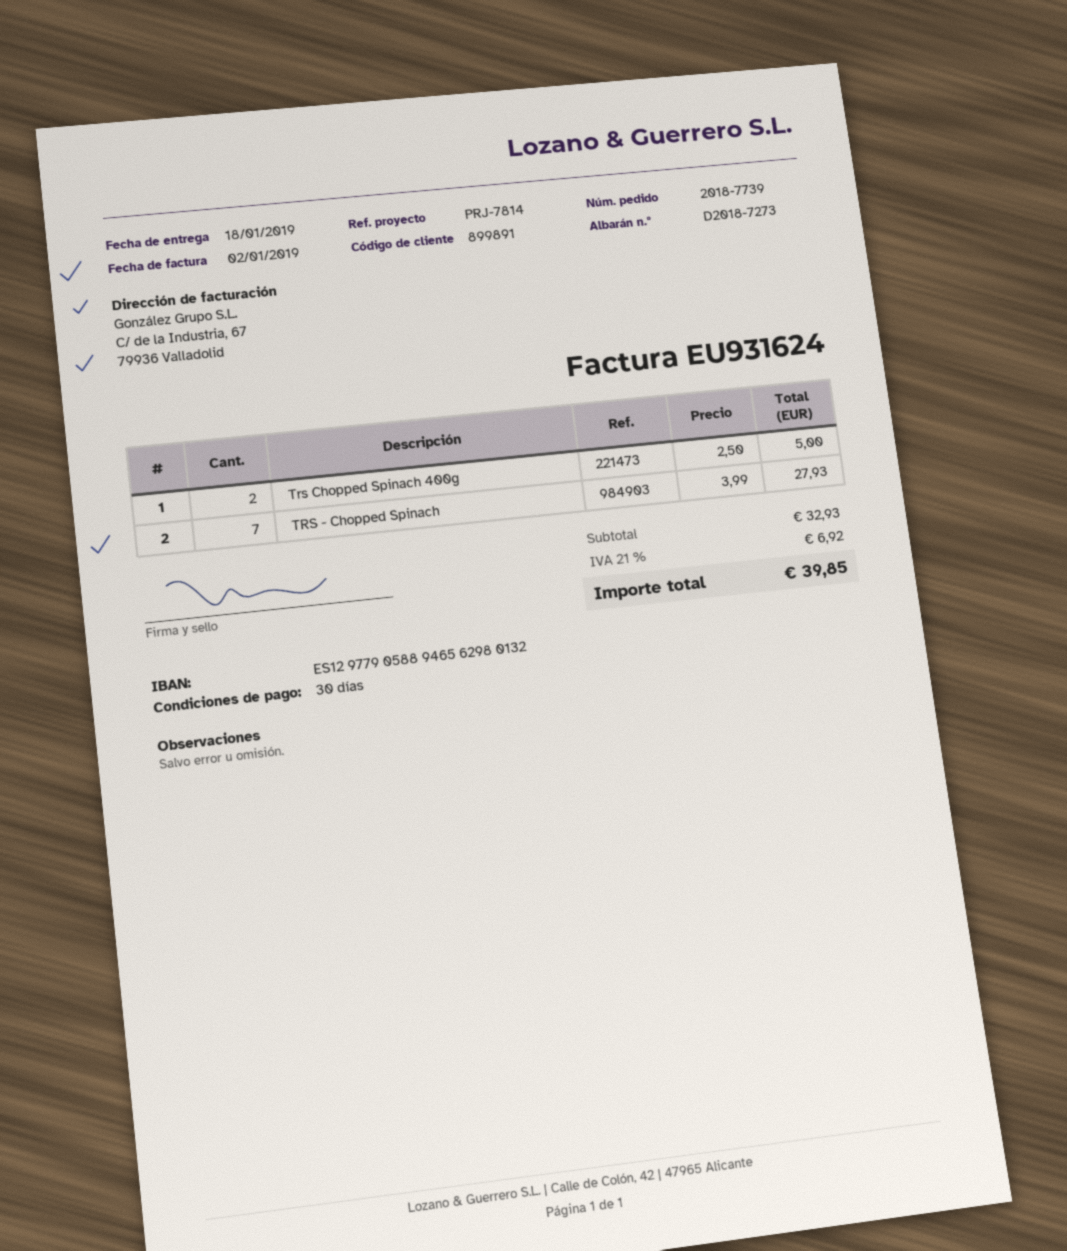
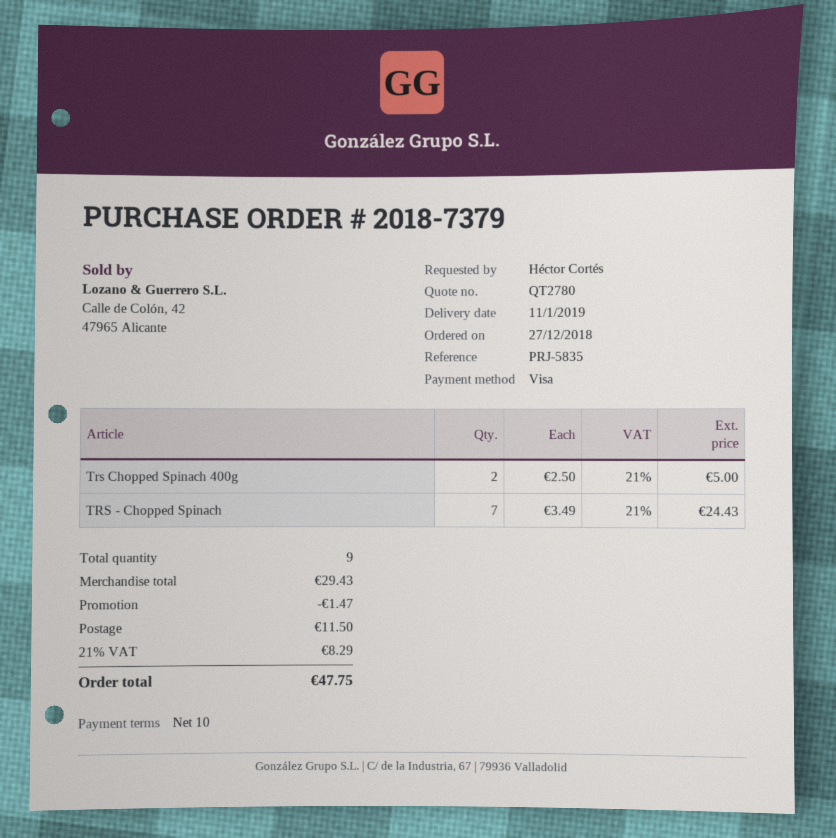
order number: 2018-7739 -> 2018-7379
delivery date: 2019-01-18 -> 2019-01-11
payment terms: 30 days -> 10 days
reference: PRJ-7814 -> PRJ-5835
TRS - Chopped Spinach: 7 x 3.99 = 27.93 -> 7 x 3.49 = 24.43
subtotal: 32.93 -> 29.43
discount: none -> 1.47
shipping: none -> 11.50
tax: 21% = 6.92 -> 21% = 8.29
total: 39.85 -> 47.75

